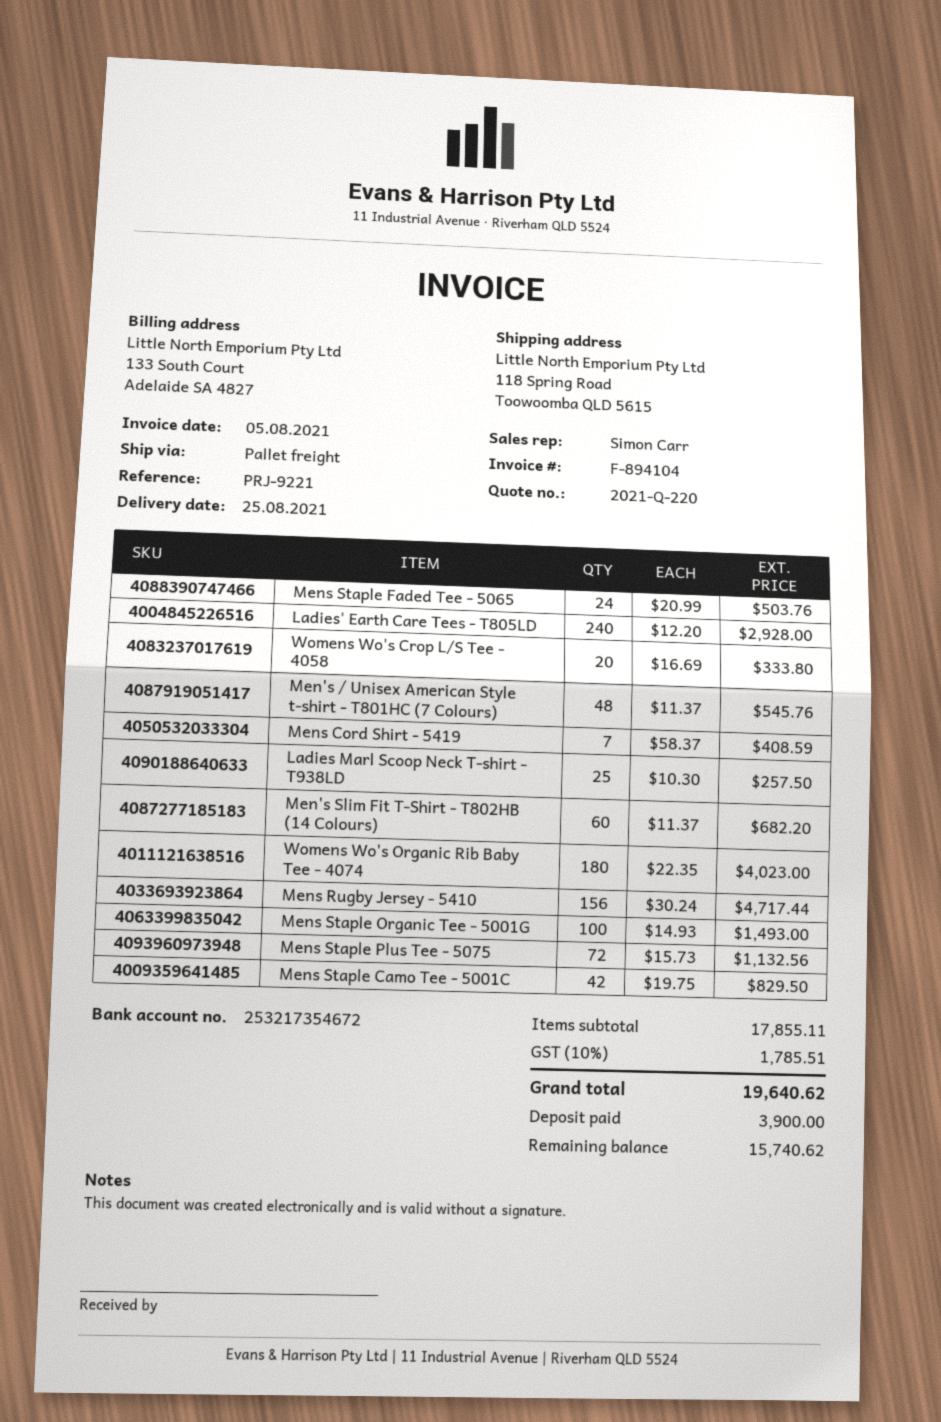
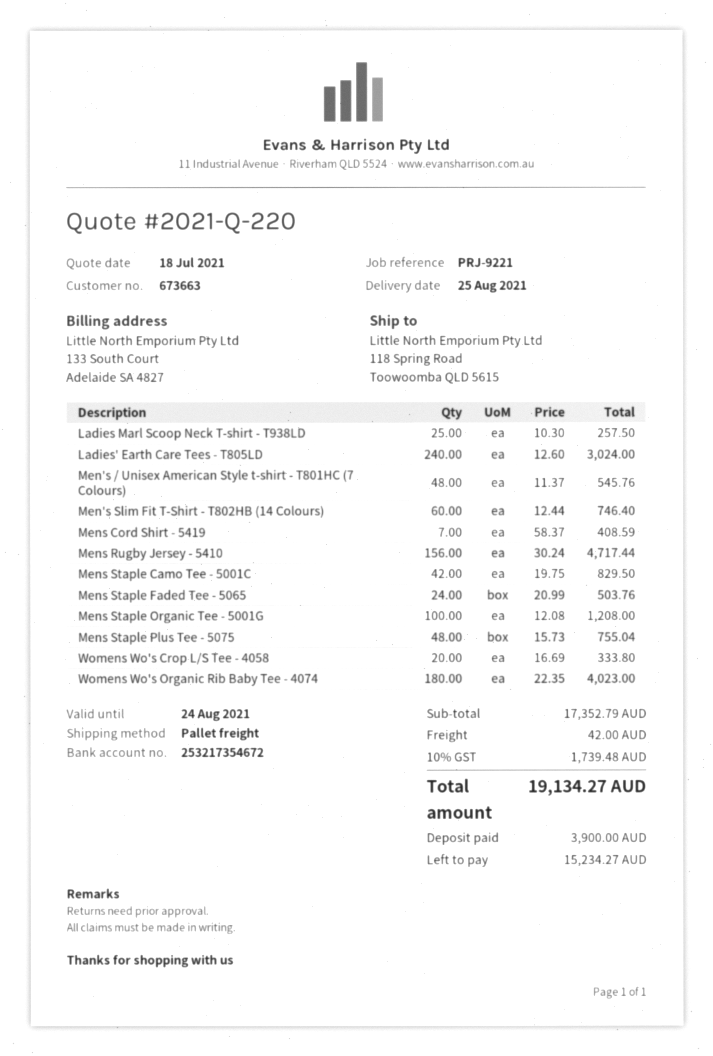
Ladies' Earth Care Tees - T805LD: 240 x 12.20 = 2928.00 -> 240 x 12.60 = 3024.00
Men's Slim Fit T-Shirt - T802HB (14 Colours): 60 x 11.37 = 682.20 -> 60 x 12.44 = 746.40
Mens Staple Organic Tee - 5001G: 100 x 14.93 = 1493.00 -> 100 x 12.08 = 1208.00
Mens Staple Plus Tee - 5075: 72 x 15.73 = 1132.56 -> 48 x 15.73 = 755.04
subtotal: 17855.11 -> 17352.79
shipping: none -> 42.00
tax: 10% = 1785.51 -> 10% = 1739.48
total: 19640.62 -> 19134.27
balance: 15740.62 -> 15234.27

